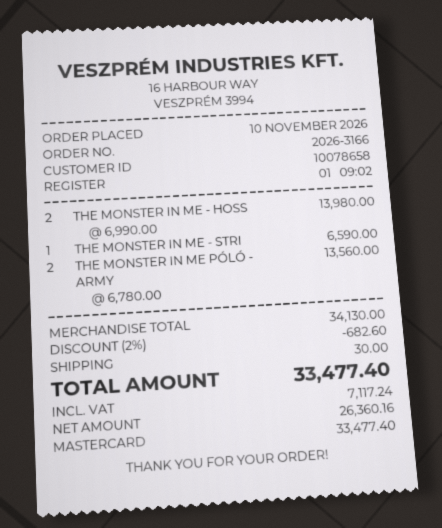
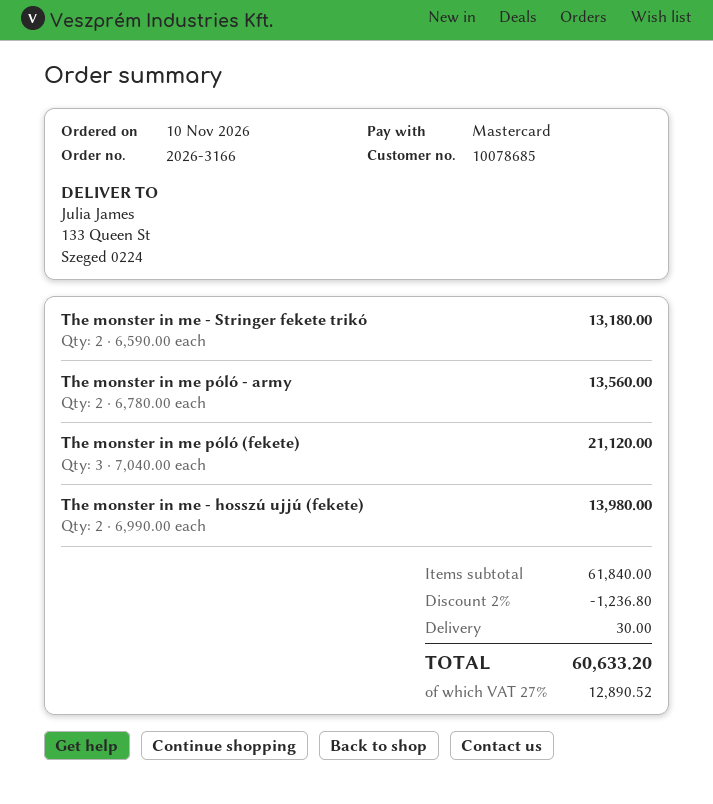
customer number: 10078658 -> 10078685
THE MONSTER IN ME - STRI: 1 x 6590.00 = 6590.00 -> 2 x 6590.00 = 13180.00
The monster in me póló (fekete): none -> 3 x 7040.00 = 21120.00
subtotal: 34130.00 -> 61840.00
discount: 2% = 682.60 -> 2% = 1236.80
tax: 7117.24 -> 12890.52
total: 33477.40 -> 60633.20

